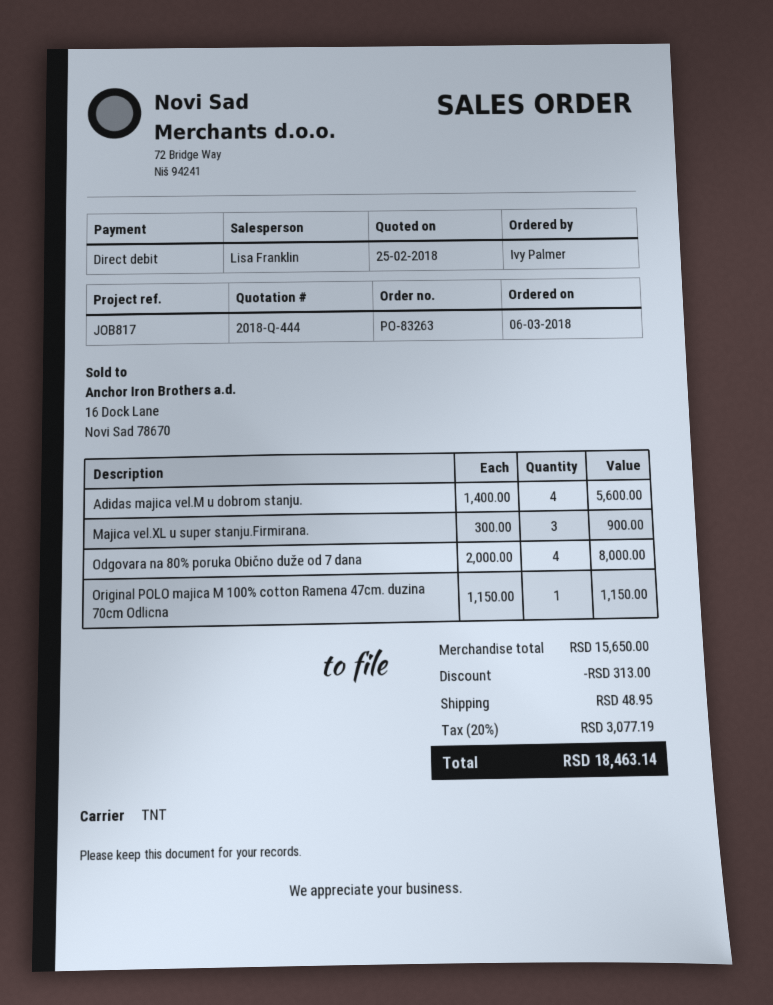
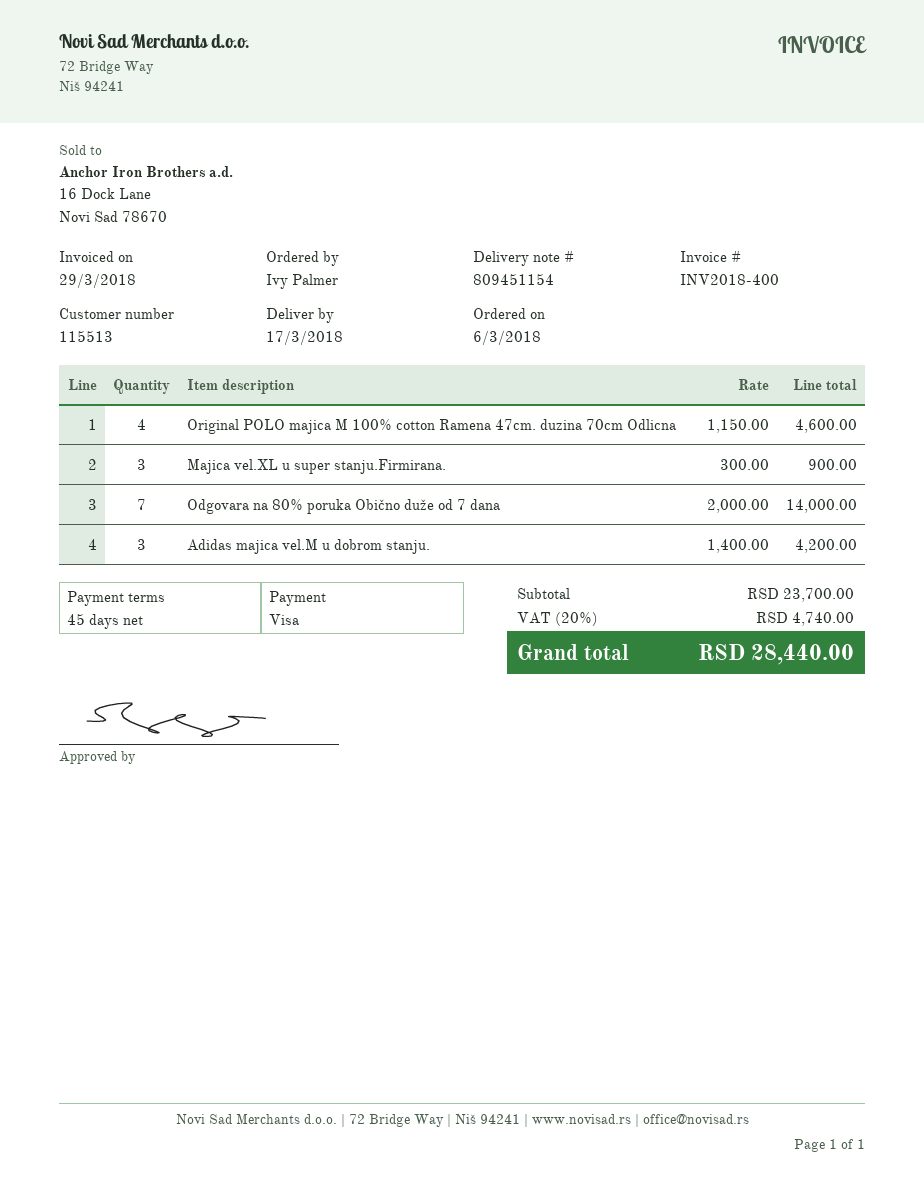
payment method: direct debit -> Visa
Adidas majica vel.M u dobrom stanju.: 4 x 1400.00 = 5600.00 -> 3 x 1400.00 = 4200.00
Odgovara na 80% poruka Obično duže od 7 dana: 4 x 2000.00 = 8000.00 -> 7 x 2000.00 = 14000.00
Original POLO majica M 100% cotton Ramena 47cm. duzina 70cm Odlicna: 1 x 1150.00 = 1150.00 -> 4 x 1150.00 = 4600.00
subtotal: 15650.00 -> 23700.00
discount: 313.00 -> none
shipping: 48.95 -> none
tax: 20% = 3077.19 -> 20% = 4740.00
total: 18463.14 -> 28440.00

